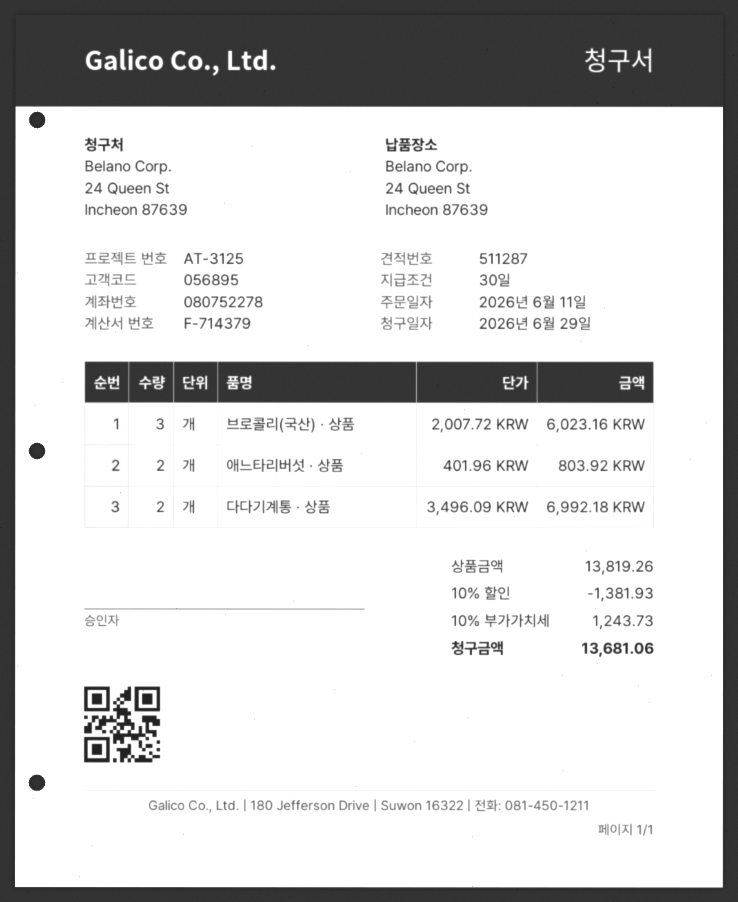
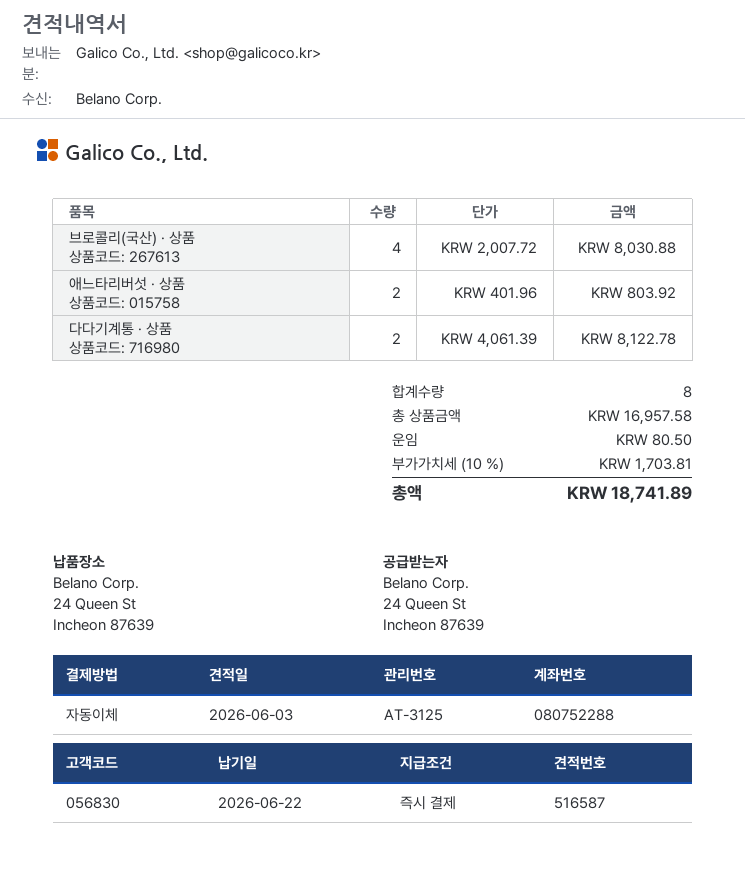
quote number: 511287 -> 516587
payment terms: 30 days -> on receipt
customer number: 056895 -> 056830
bank account: 080752278 -> 080752288
브로콜리(국산) · 상품: 3 x 2007.72 = 6023.16 -> 4 x 2007.72 = 8030.88
다다기계통 · 상품: 2 x 3496.09 = 6992.18 -> 2 x 4061.39 = 8122.78
subtotal: 13819.26 -> 16957.58
discount: 10% = 1381.93 -> none
shipping: none -> 80.50
tax: 10% = 1243.73 -> 10% = 1703.81
total: 13681.06 -> 18741.89

